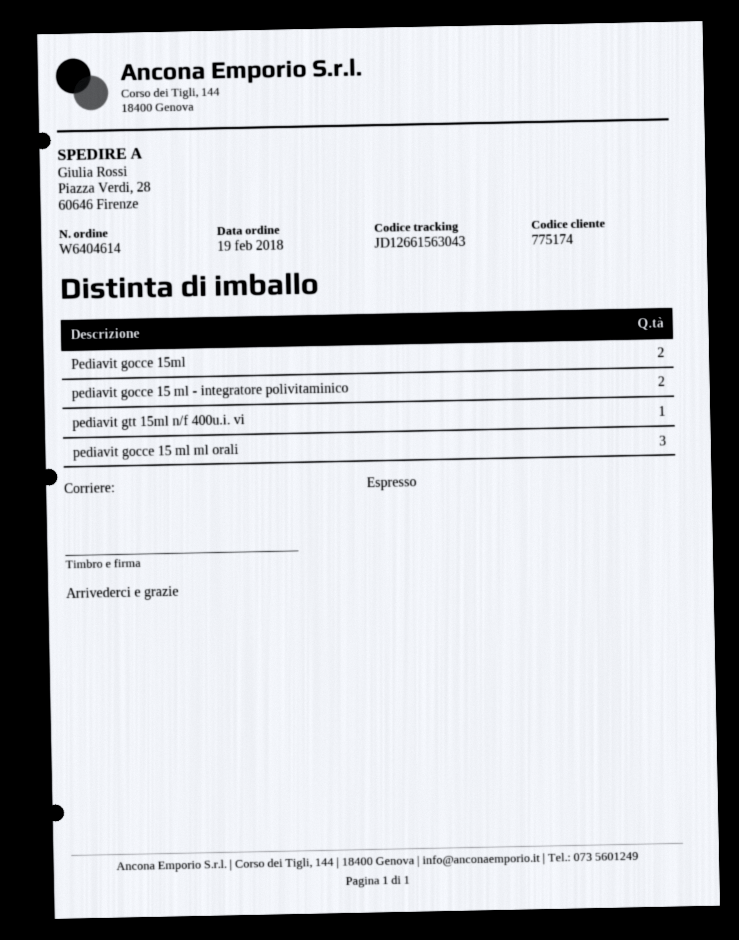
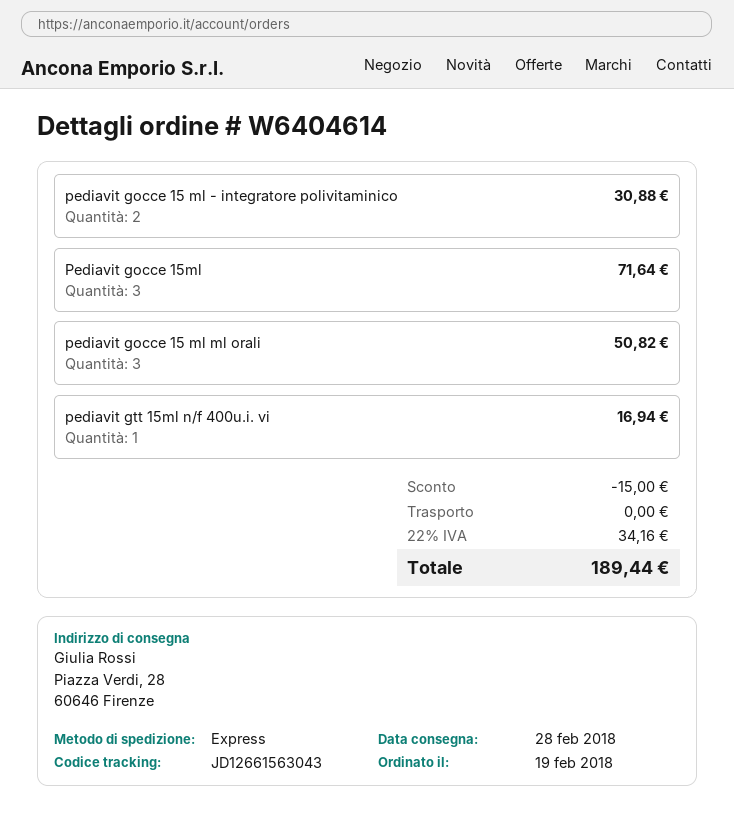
Pediavit gocce 15ml: 2 -> 3

